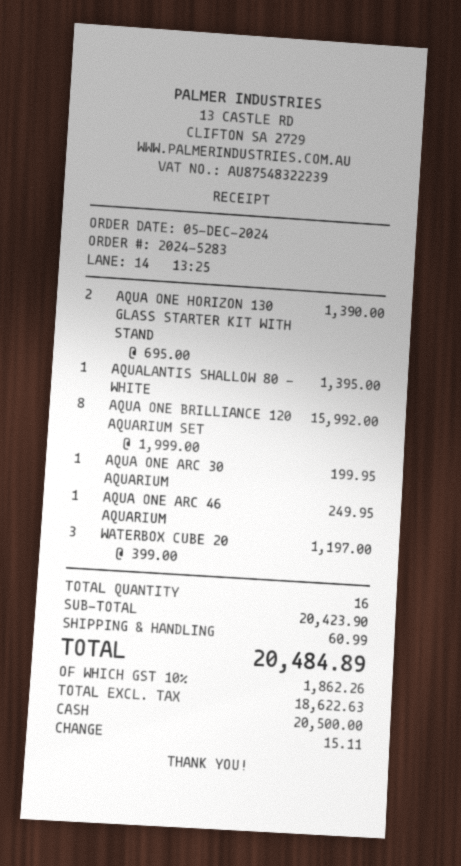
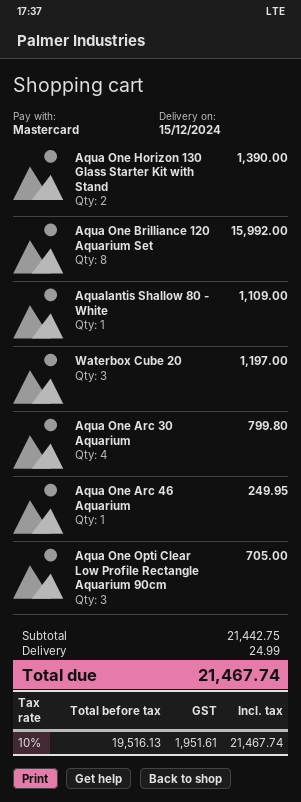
payment method: cash -> Mastercard
AQUALANTIS SHALLOW 80 - WHITE: 1 for 1395.00 -> 1 for 1109.00
AQUA ONE ARC 30 AQUARIUM: 1 for 199.95 -> 4 for 799.80
Aqua One Opti Clear Low Profile Rectangle Aquarium 90cm: none -> 3 for 705.00
subtotal: 20423.90 -> 21442.75
shipping: 60.99 -> 24.99
net: 18622.63 -> 19516.13
tax: 10% = 1862.26 -> 10% = 1951.61
total: 20484.89 -> 21467.74

